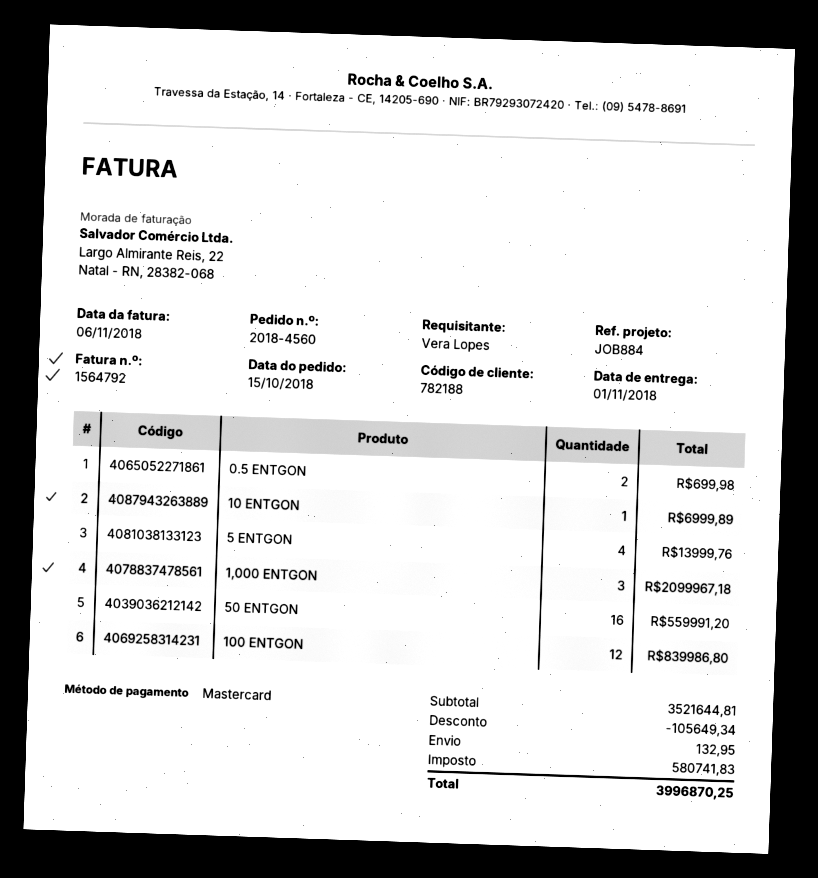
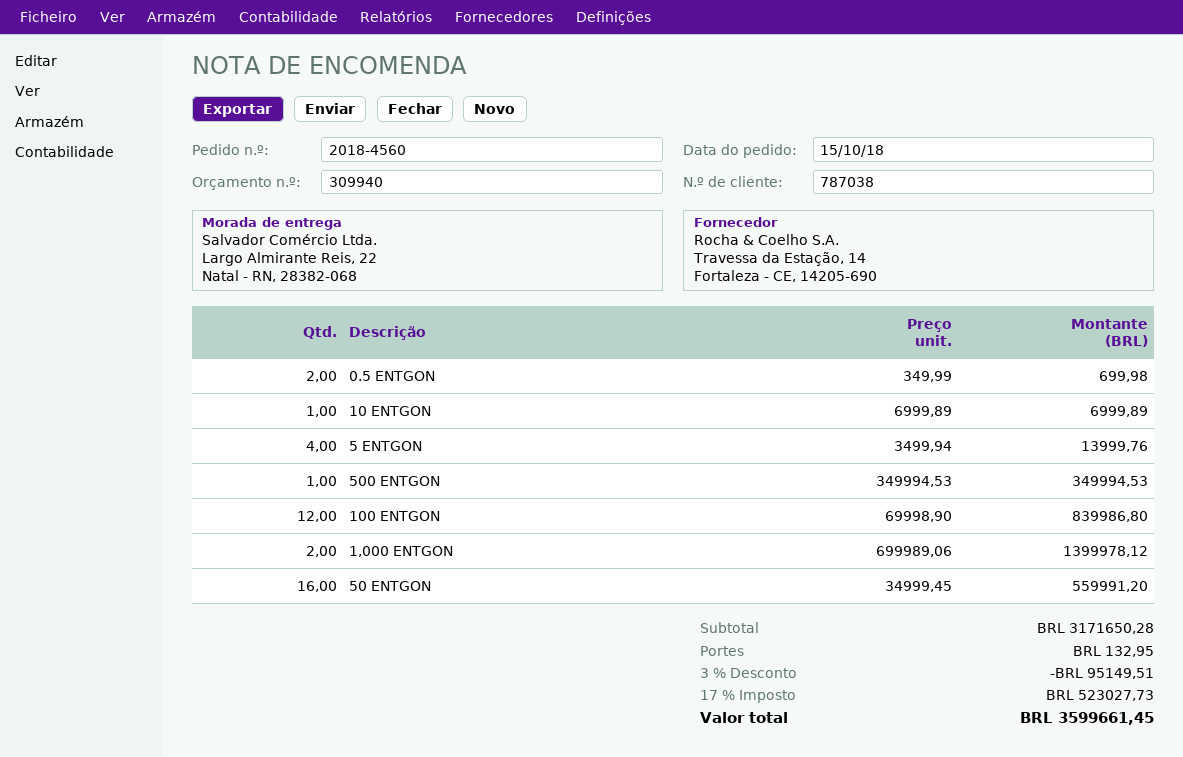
customer number: 782188 -> 787038
1,000 ENTGON: 3 for 2099967.18 -> 2 for 1399978.12
500 ENTGON: none -> 1 for 349994.53
subtotal: 3521644.81 -> 3171650.28
discount: 105649.34 -> 95149.51
tax: 580741.83 -> 523027.73
total: 3996870.25 -> 3599661.45

